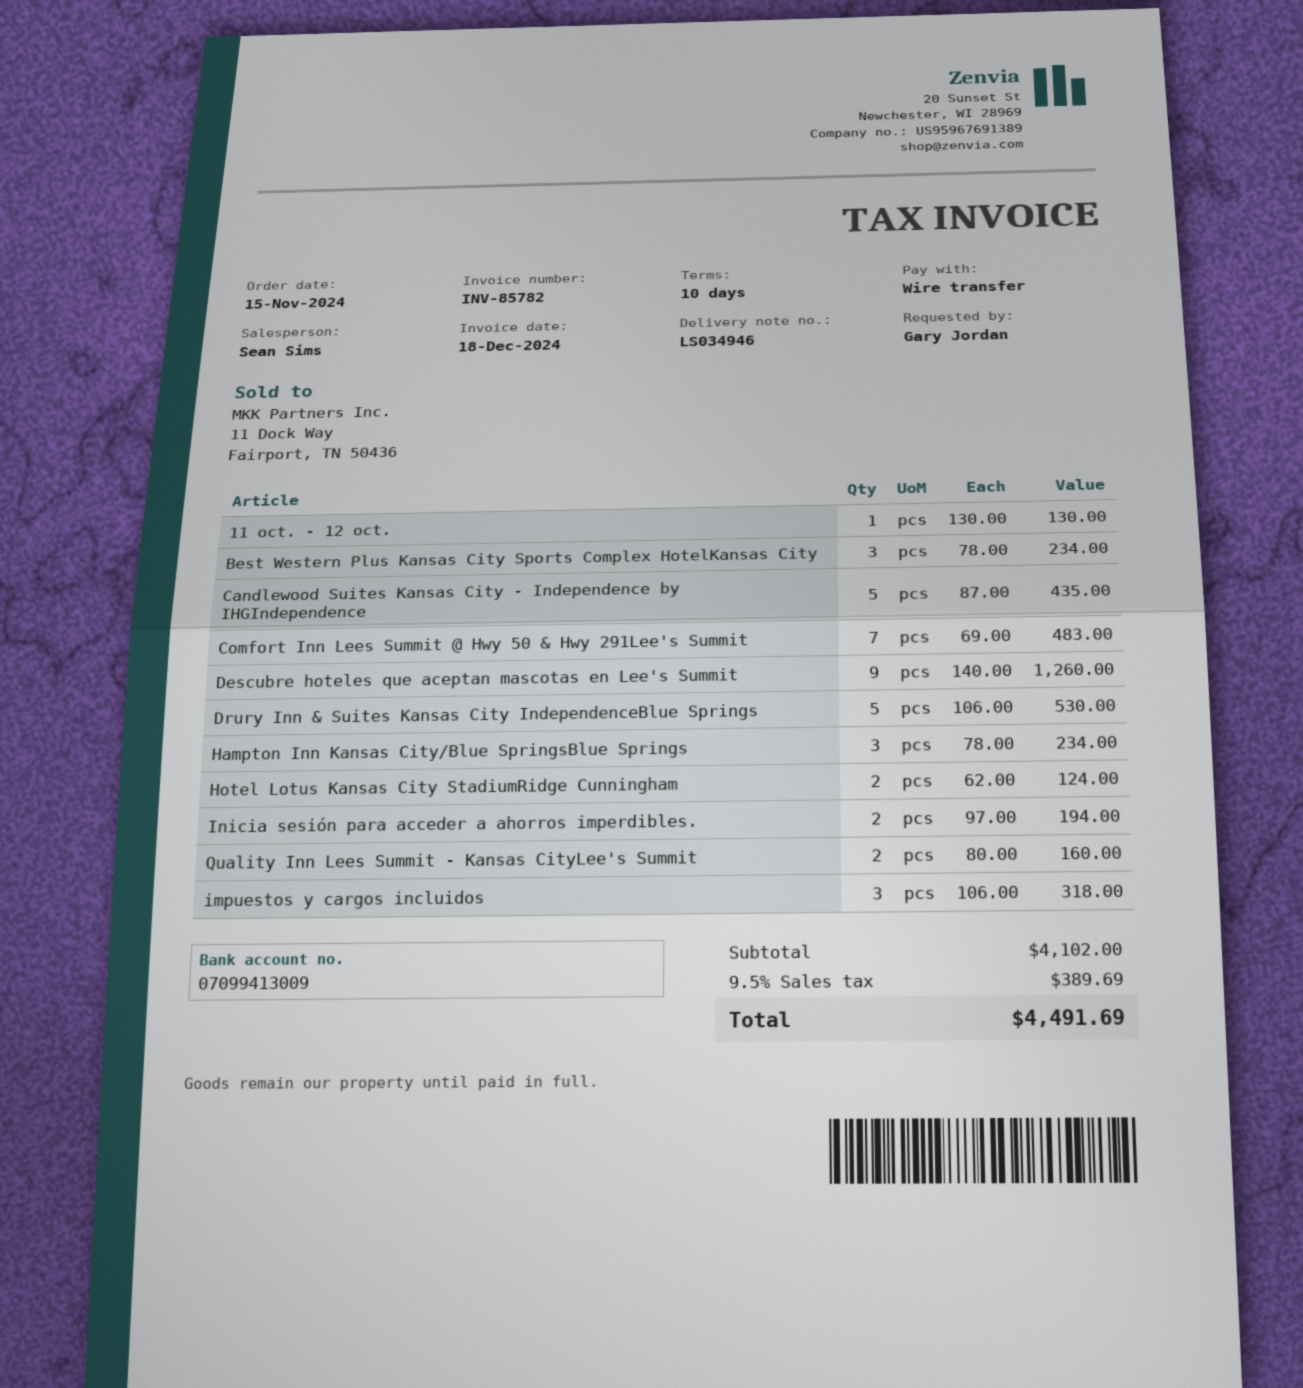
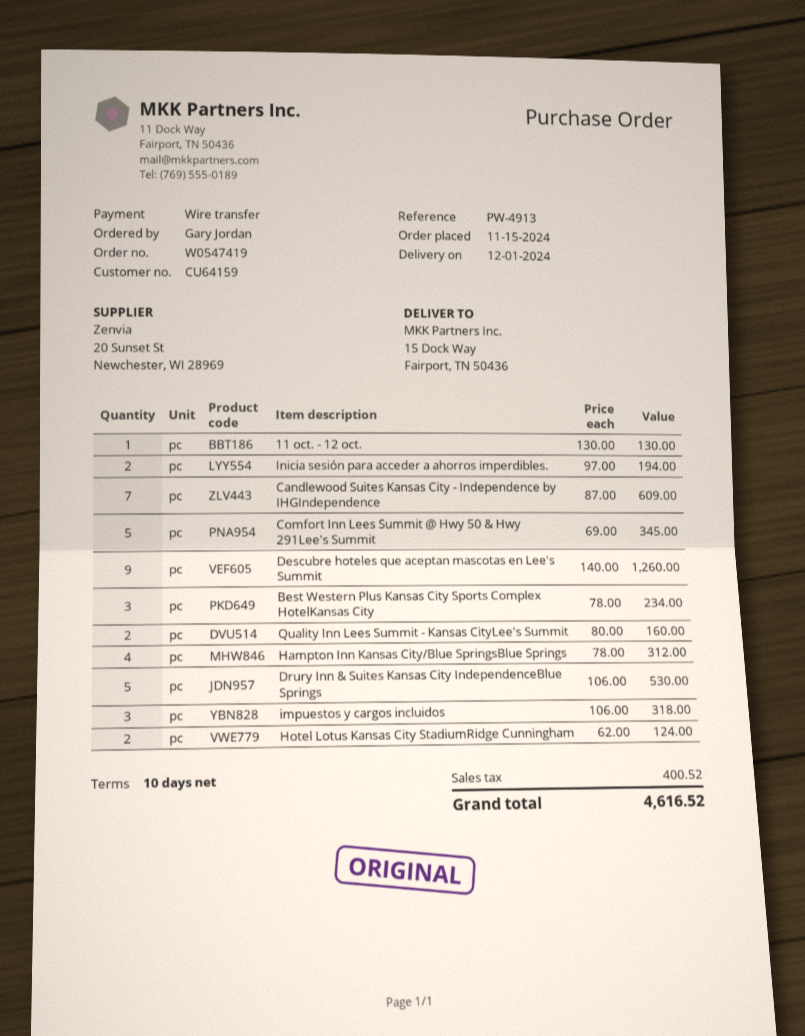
Candlewood Suites Kansas City - Independence by IHGIndependence: 5 x 87.00 = 435.00 -> 7 x 87.00 = 609.00
Comfort Inn Lees Summit @ Hwy 50 & Hwy 291Lee's Summit: 7 x 69.00 = 483.00 -> 5 x 69.00 = 345.00
Hampton Inn Kansas City/Blue SpringsBlue Springs: 3 x 78.00 = 234.00 -> 4 x 78.00 = 312.00
tax: 389.69 -> 400.52
total: 4491.69 -> 4616.52

